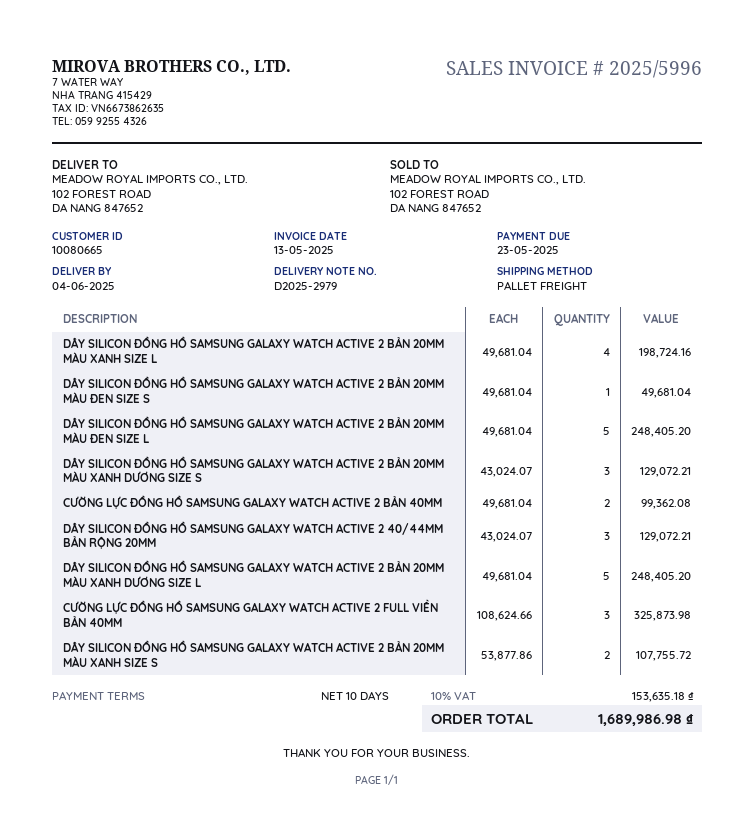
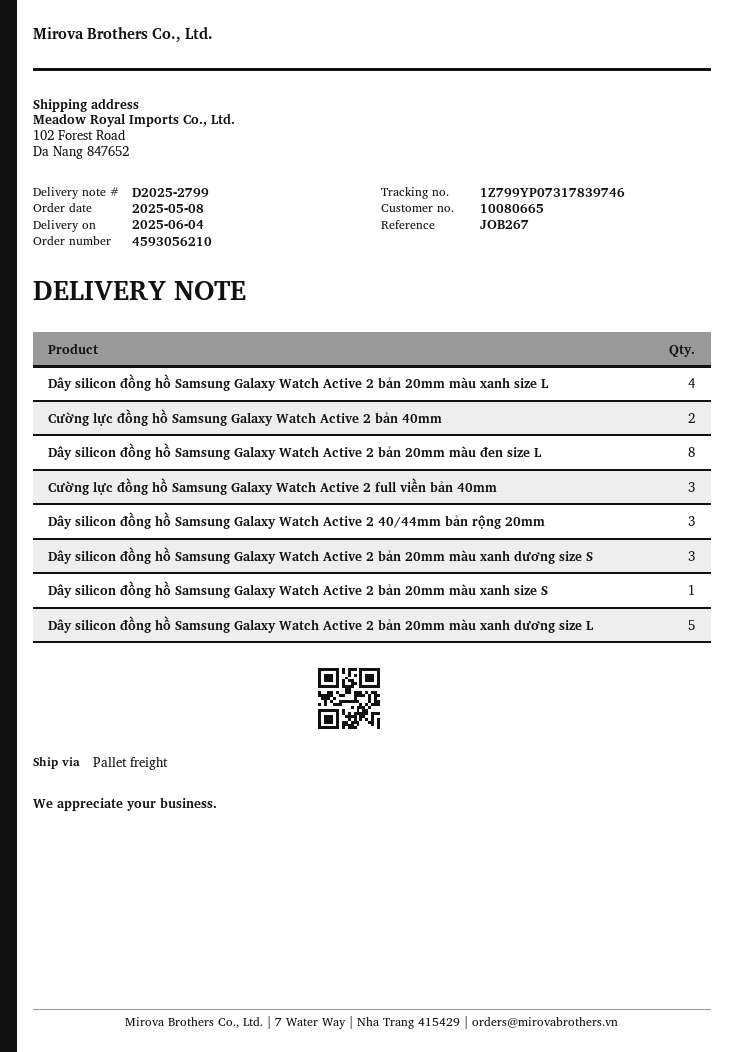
delivery note number: D2025-2979 -> D2025-2799
DÂY SILICON ĐỒNG HỒ SAMSUNG GALAXY WATCH ACTIVE 2 BẢN 20MM MÀU ĐEN SIZE S: 1 -> none
DÂY SILICON ĐỒNG HỒ SAMSUNG GALAXY WATCH ACTIVE 2 BẢN 20MM MÀU ĐEN SIZE L: 5 -> 8
DÂY SILICON ĐỒNG HỒ SAMSUNG GALAXY WATCH ACTIVE 2 BẢN 20MM MÀU XANH SIZE S: 2 -> 1

